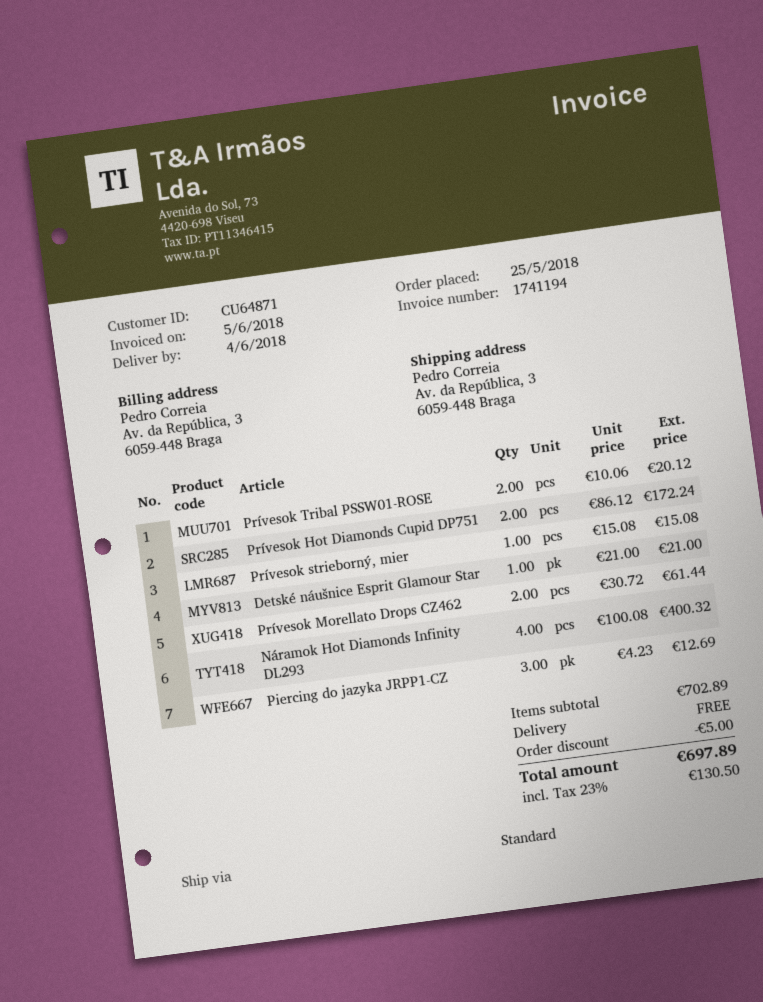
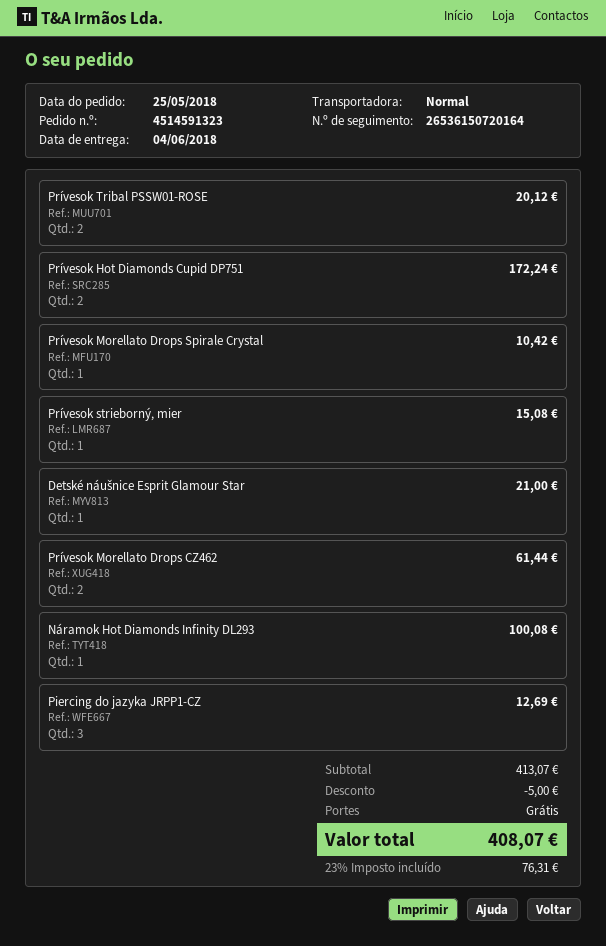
Náramok Hot Diamonds Infinity DL293: 4 for 400.32 -> 1 for 100.08
Prívesok Morellato Drops Spirale Crystal: none -> 1 for 10.42
subtotal: 702.89 -> 413.07
tax: 23% = 130.50 -> 23% = 76.31
total: 697.89 -> 408.07

